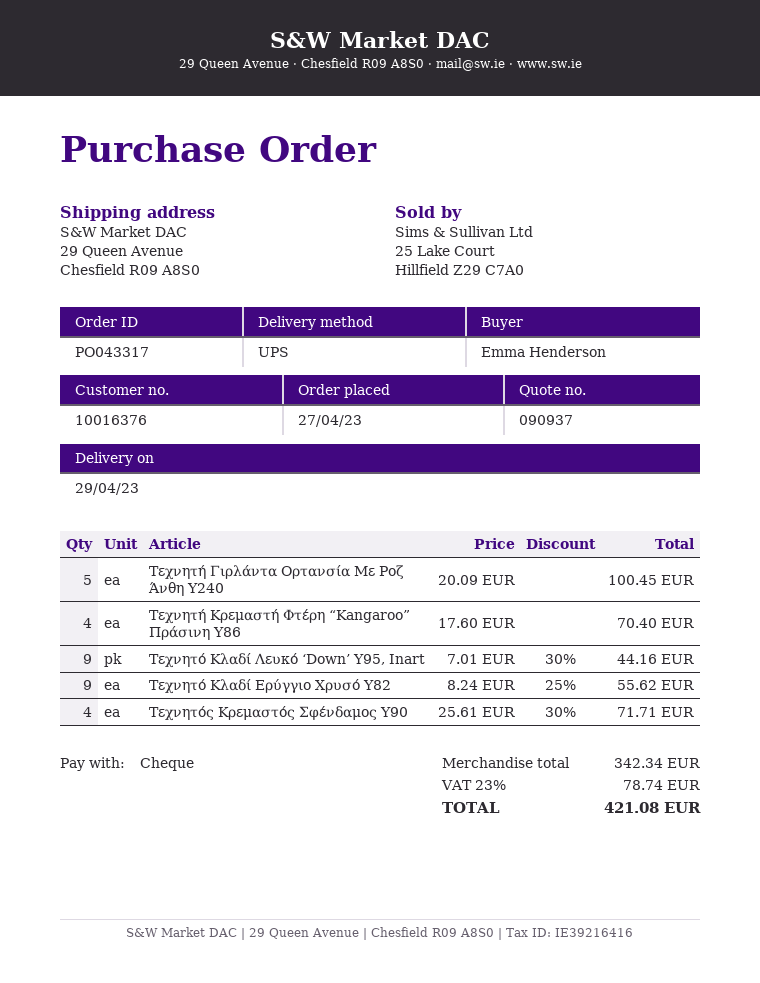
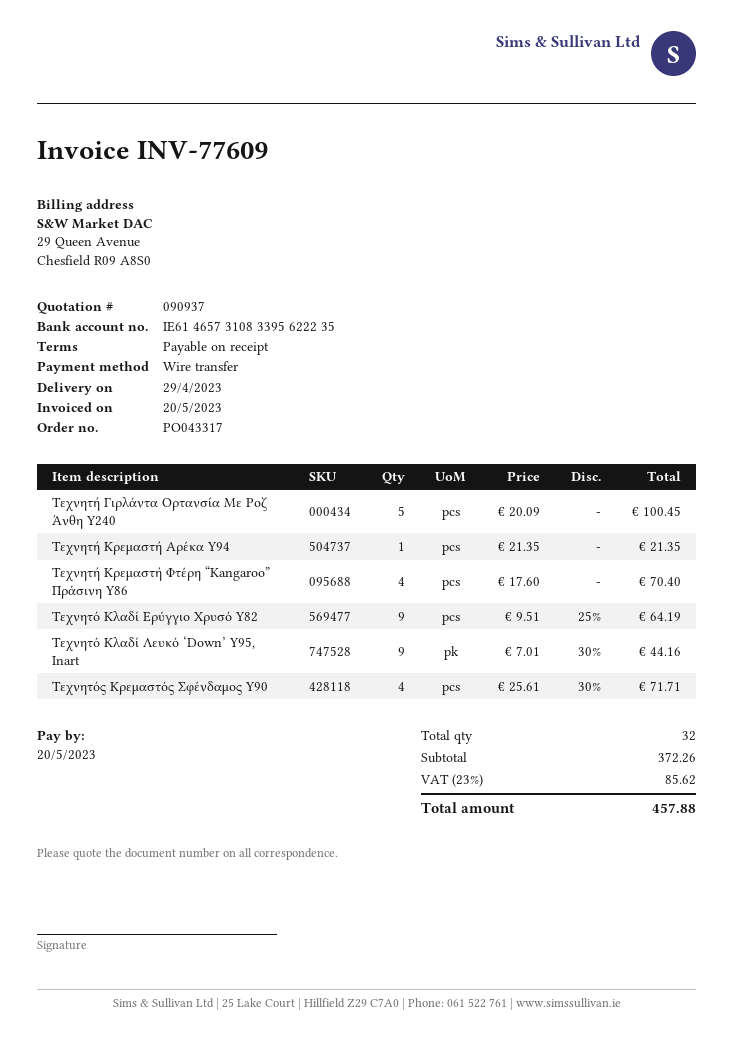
payment method: cheque -> bank transfer
Τεχνητό Κλαδί Ερύγγιο Χρυσό Υ82: 9 x 8.24 - 25% = 55.62 -> 9 x 9.51 - 25% = 64.19
Τεχνητή Κρεμαστή Αρέκα Υ94: none -> 1 x 21.35 = 21.35
subtotal: 342.34 -> 372.26
tax: 23% = 78.74 -> 23% = 85.62
total: 421.08 -> 457.88

